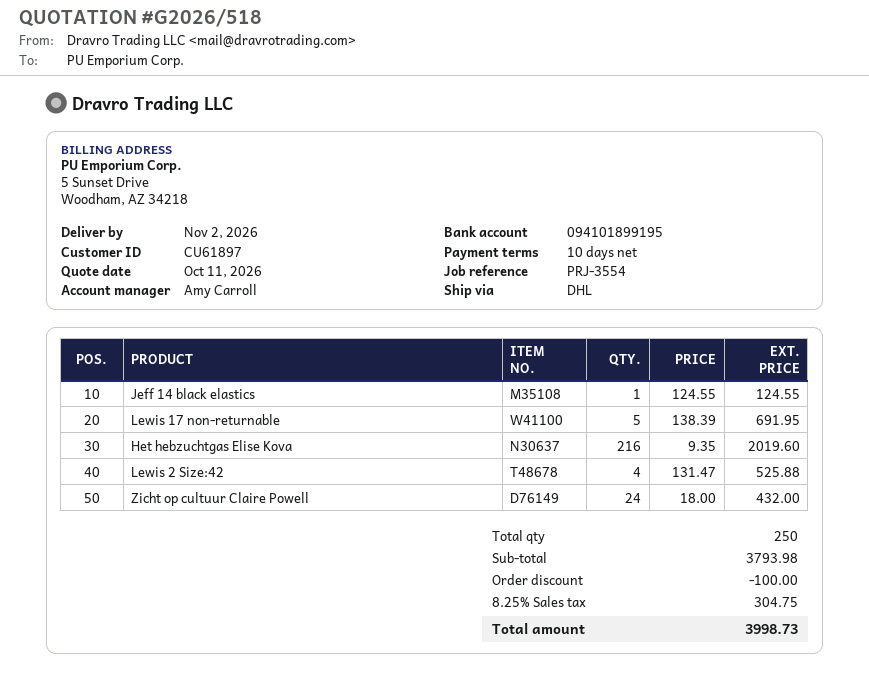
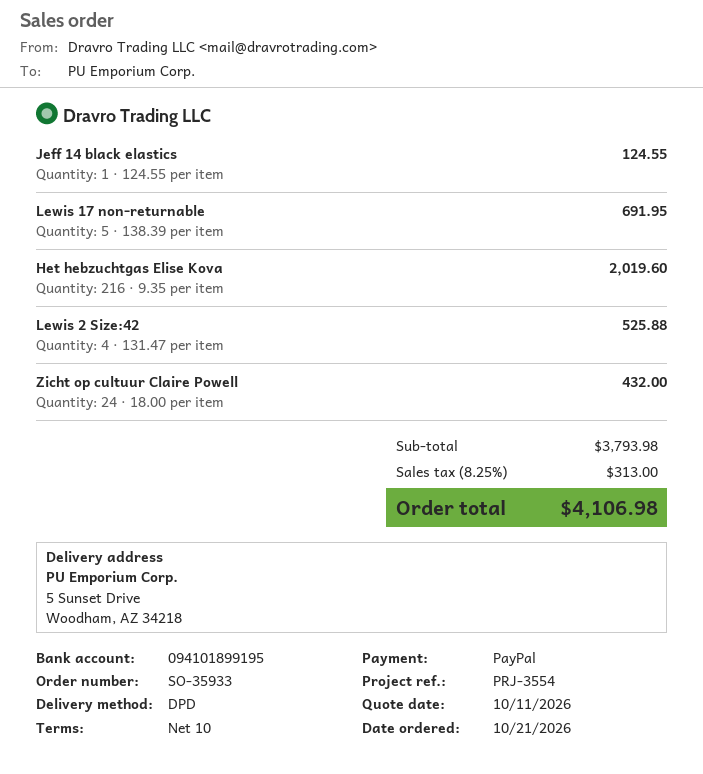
shipping method: DHL -> DPD
discount: 100.00 -> none
tax: 8.25% = 304.75 -> 8.25% = 313.00
total: 3998.73 -> 4106.98

